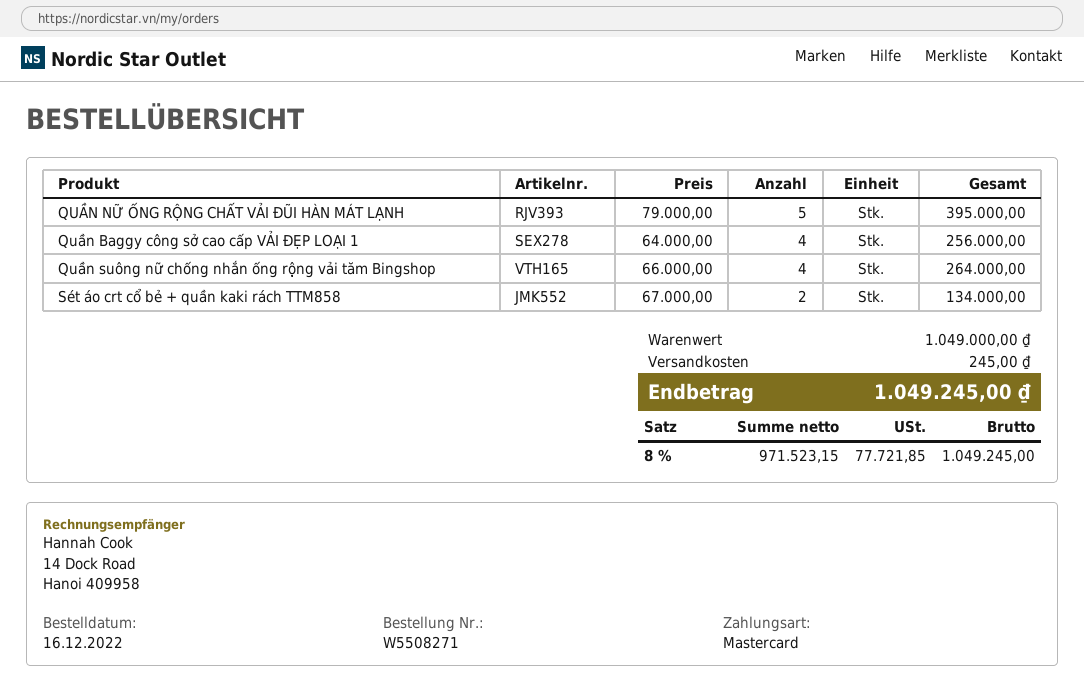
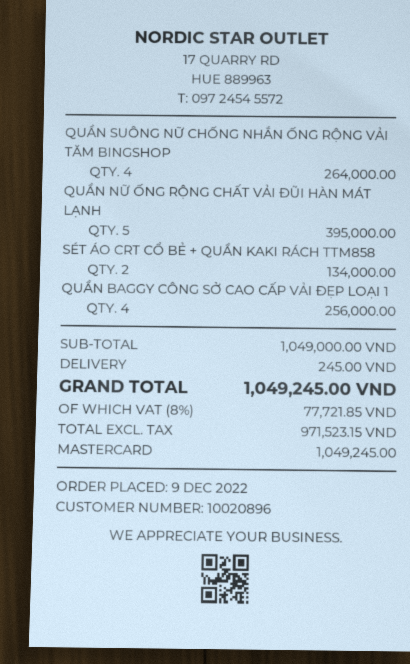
order date: 2022-12-16 -> 2022-12-09

